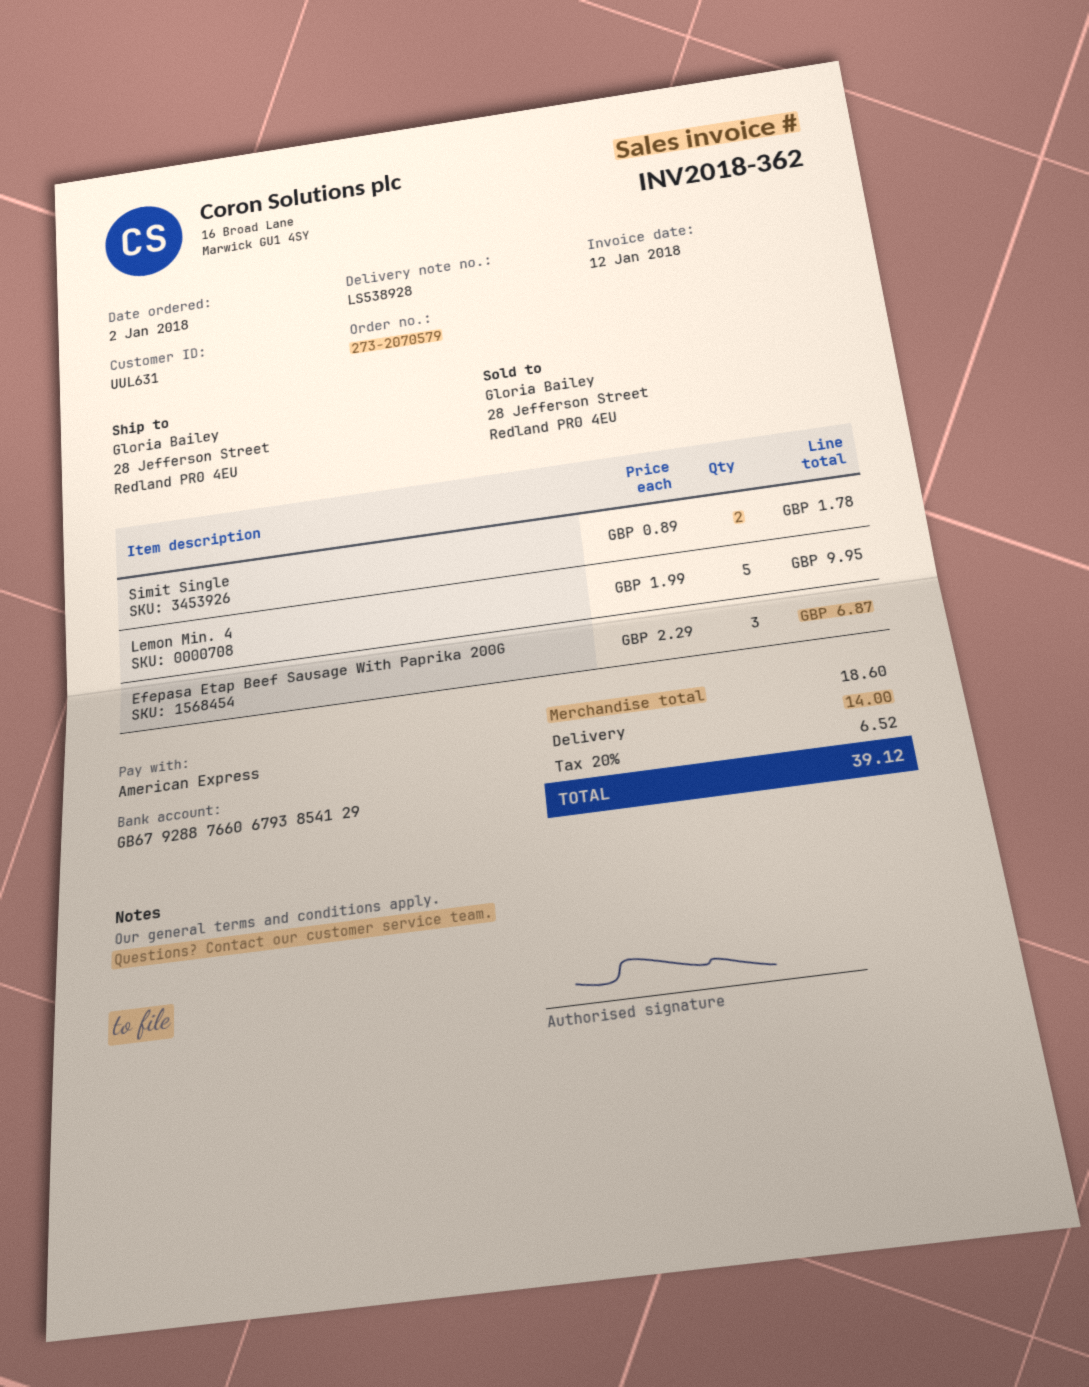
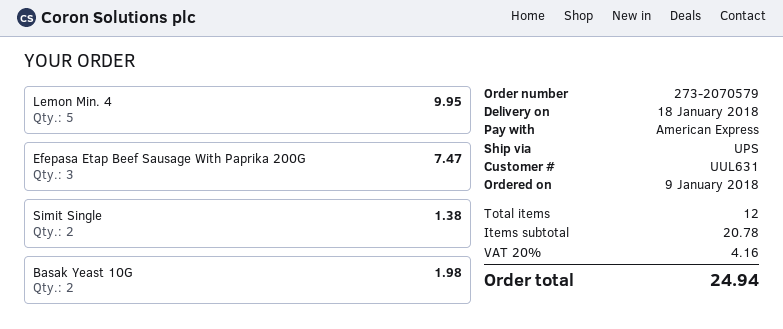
order date: 2018-01-02 -> 2018-01-09
Simit Single: 2 for 1.78 -> 2 for 1.38
Efepasa Etap Beef Sausage With Paprika 200G: 3 for 6.87 -> 3 for 7.47
Basak Yeast 10G: none -> 2 for 1.98
subtotal: 18.60 -> 20.78
shipping: 14.00 -> none
tax: 20% = 6.52 -> 20% = 4.16
total: 39.12 -> 24.94

